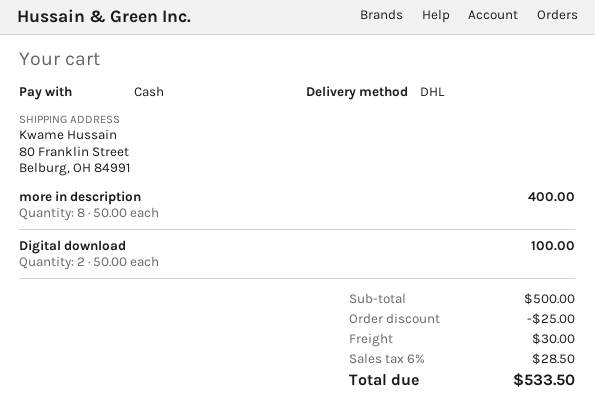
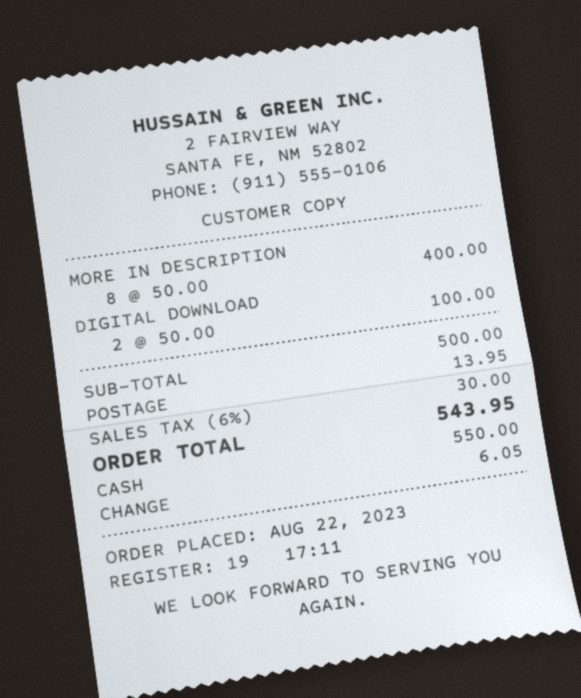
discount: 25.00 -> none
shipping: 30.00 -> 13.95
tax: 6% = 28.50 -> 6% = 30.00
total: 533.50 -> 543.95

